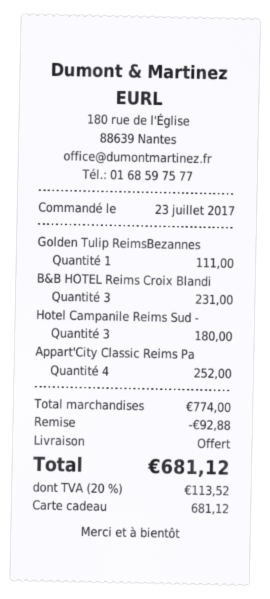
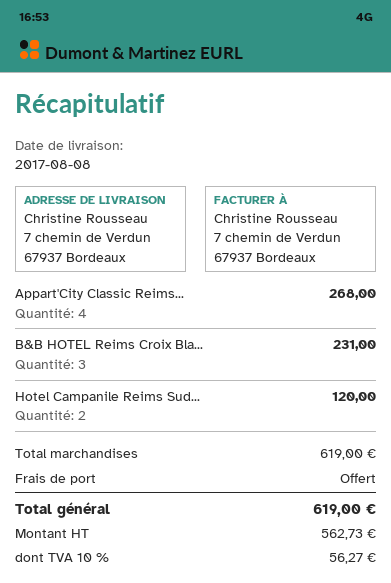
Golden Tulip ReimsBezannes: 1 for 111.00 -> none
Hotel Campanile Reims Sud -: 3 for 180.00 -> 2 for 120.00
Appart'City Classic Reims Pa: 4 for 252.00 -> 4 for 268.00
subtotal: 774.00 -> 619.00
discount: 92.88 -> none
tax: 20% = 113.52 -> 10% = 56.27
total: 681.12 -> 619.00

